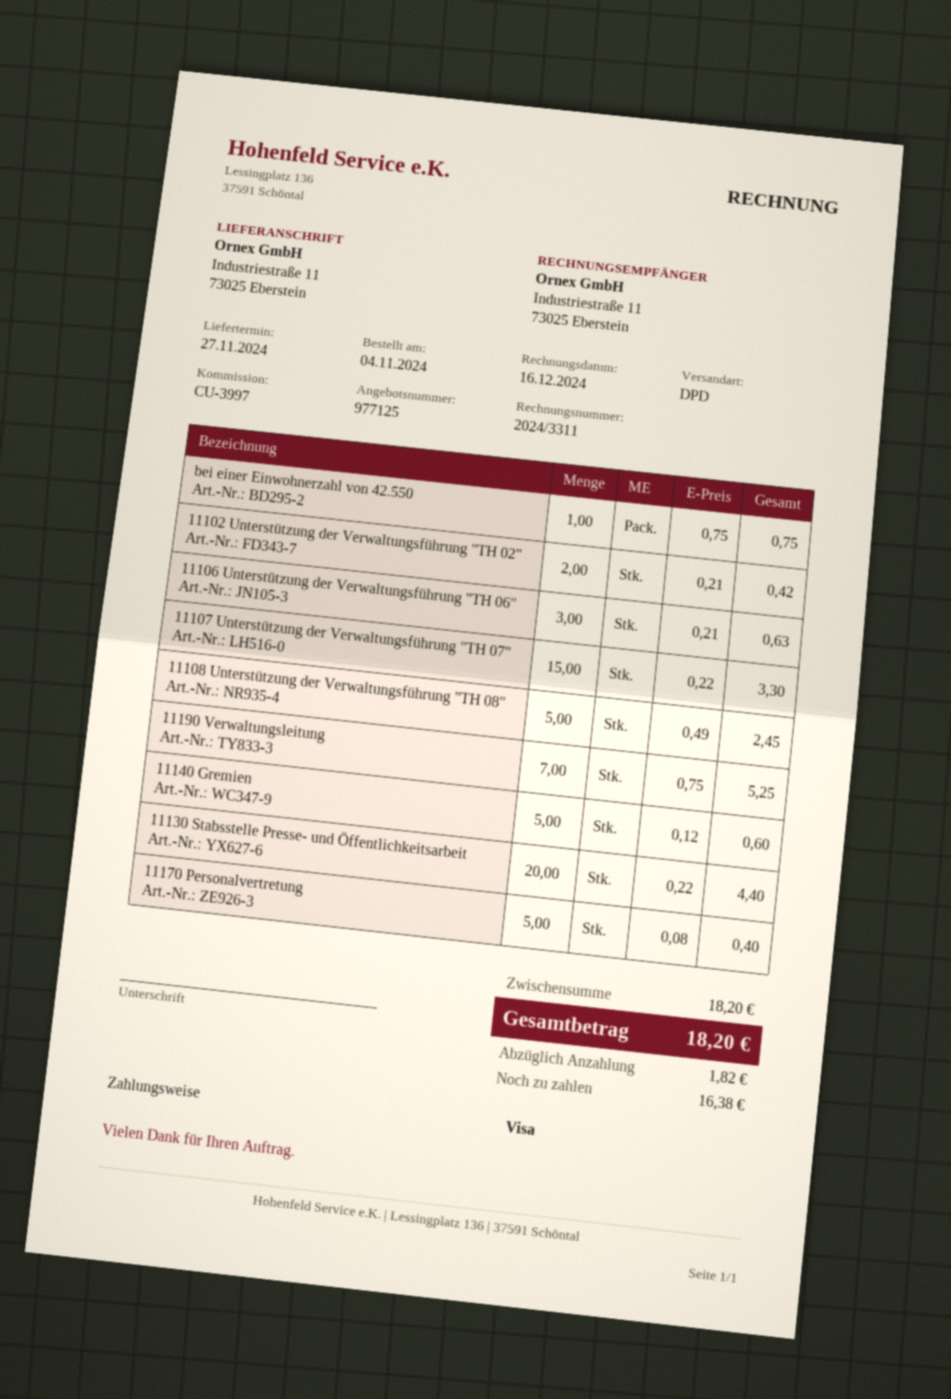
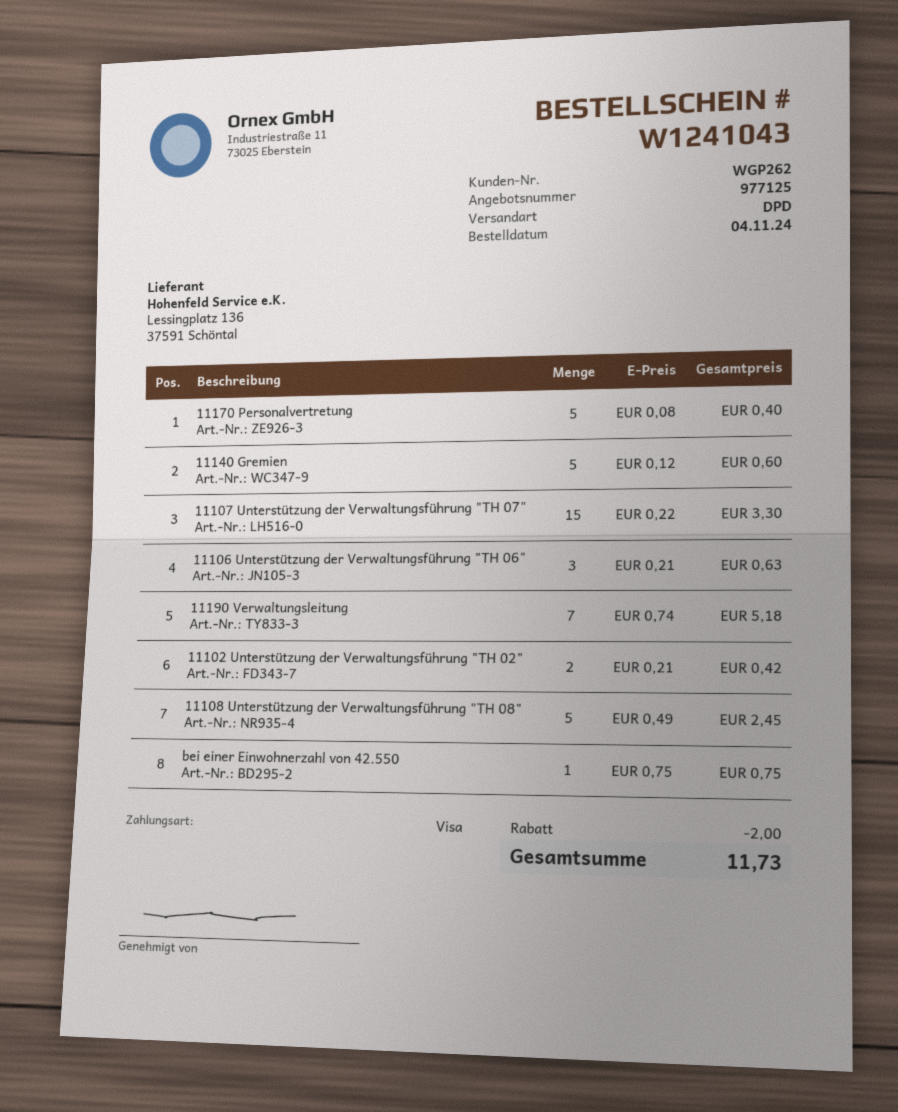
11190 Verwaltungsleitung: 7 x 0.75 = 5.25 -> 7 x 0.74 = 5.18
11130 Stabsstelle Presse- und Öffentlichkeitsarbeit: 20 x 0.22 = 4.40 -> none
discount: none -> 2.00
total: 18.20 -> 11.73

